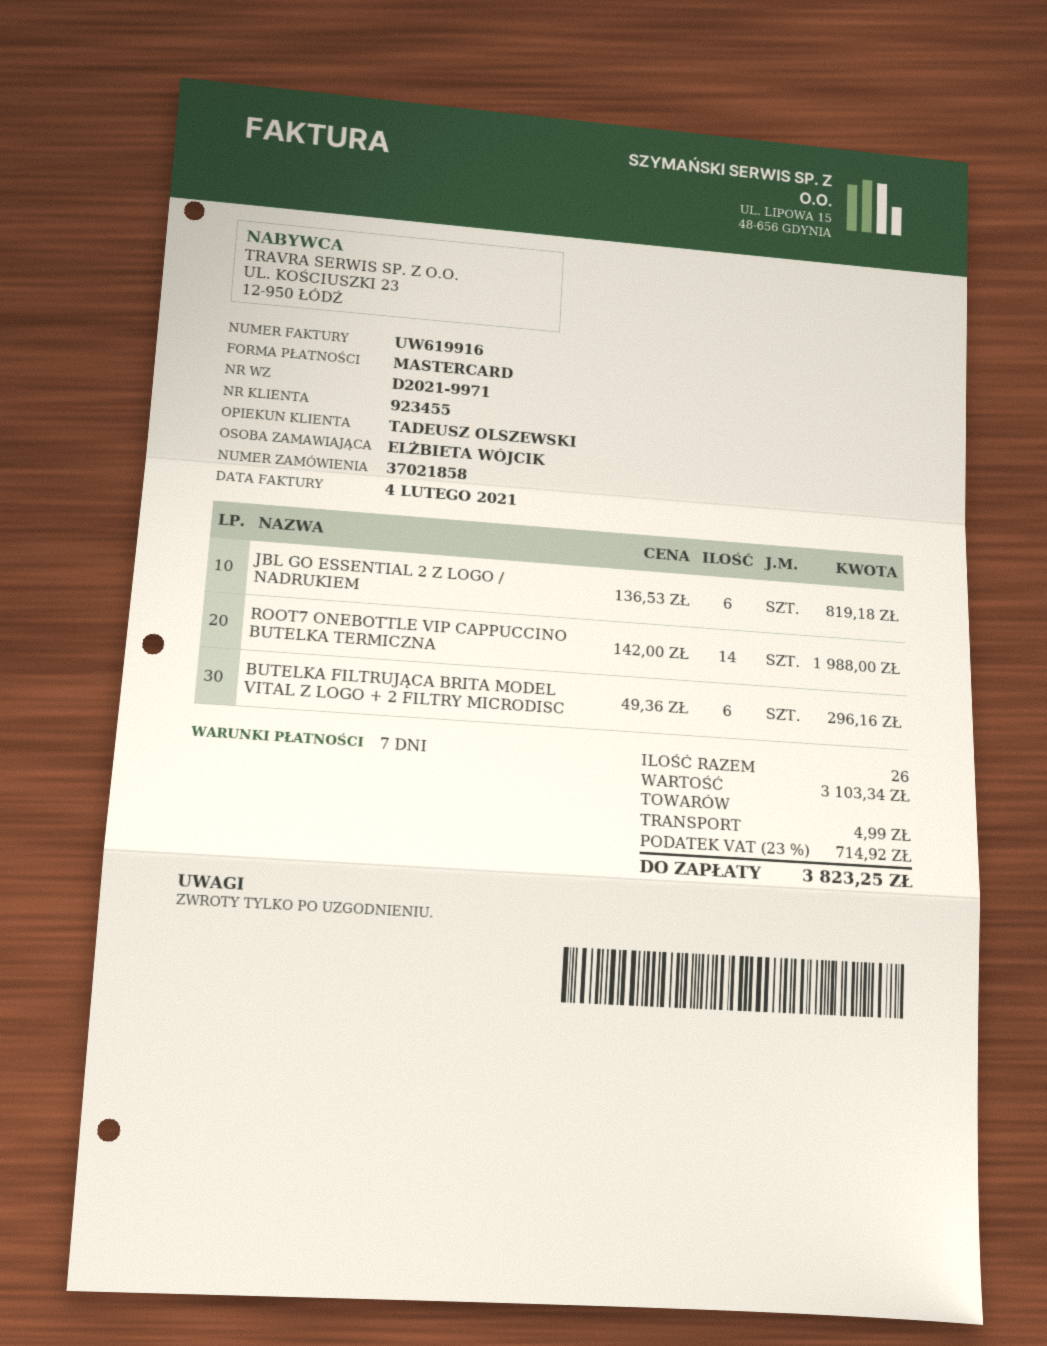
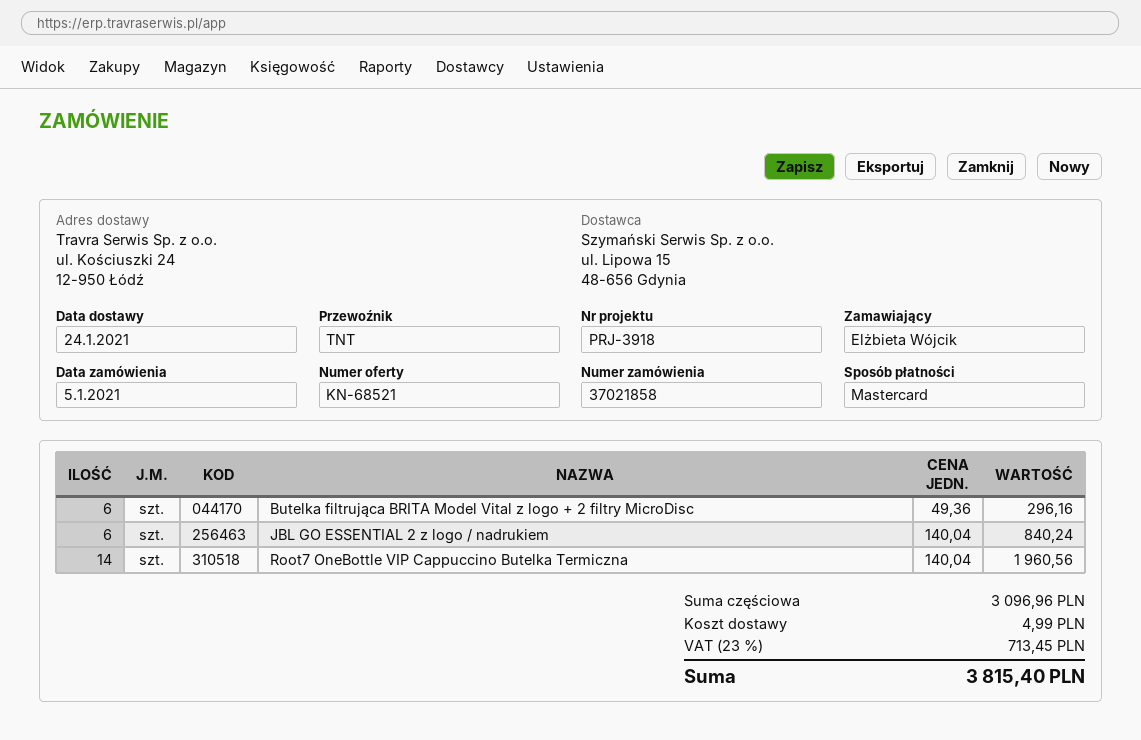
JBL GO ESSENTIAL 2 Z LOGO / NADRUKIEM: 6 x 136.53 = 819.18 -> 6 x 140.04 = 840.24
ROOT7 ONEBOTTLE VIP CAPPUCCINO BUTELKA TERMICZNA: 14 x 142.00 = 1988.00 -> 14 x 140.04 = 1960.56
subtotal: 3103.34 -> 3096.96
tax: 23% = 714.92 -> 23% = 713.45
total: 3823.25 -> 3815.40

